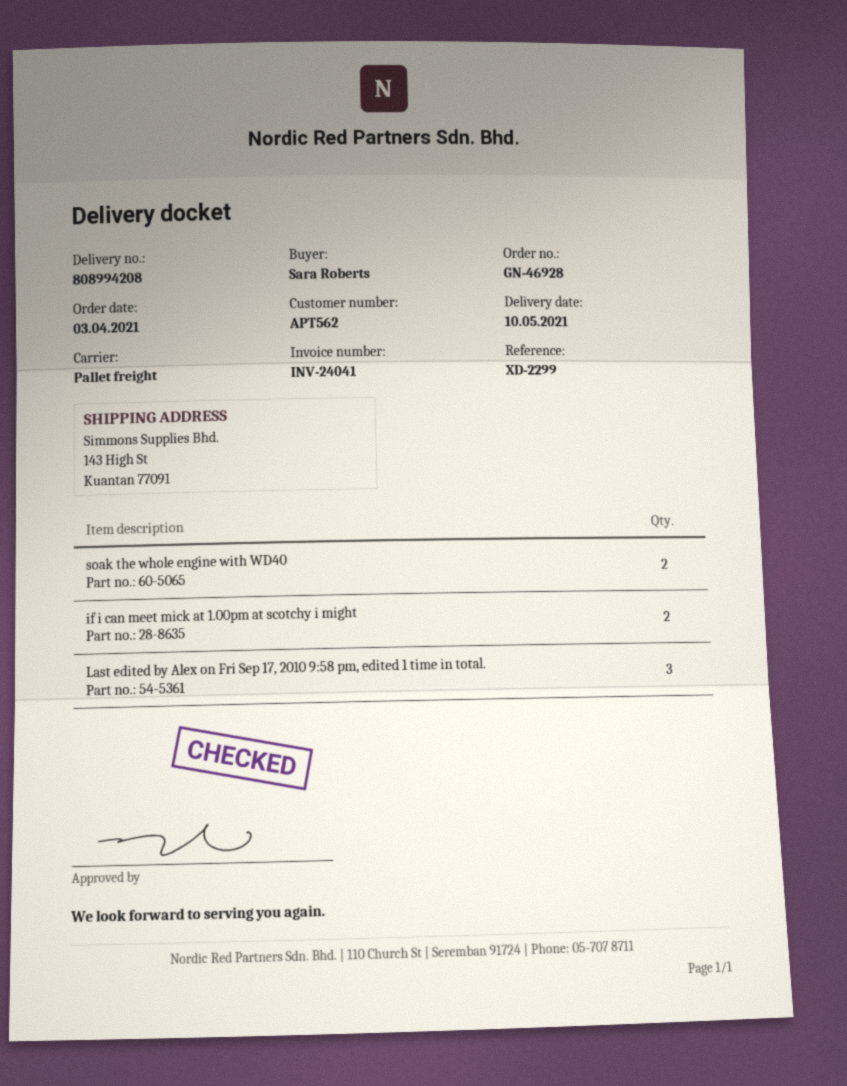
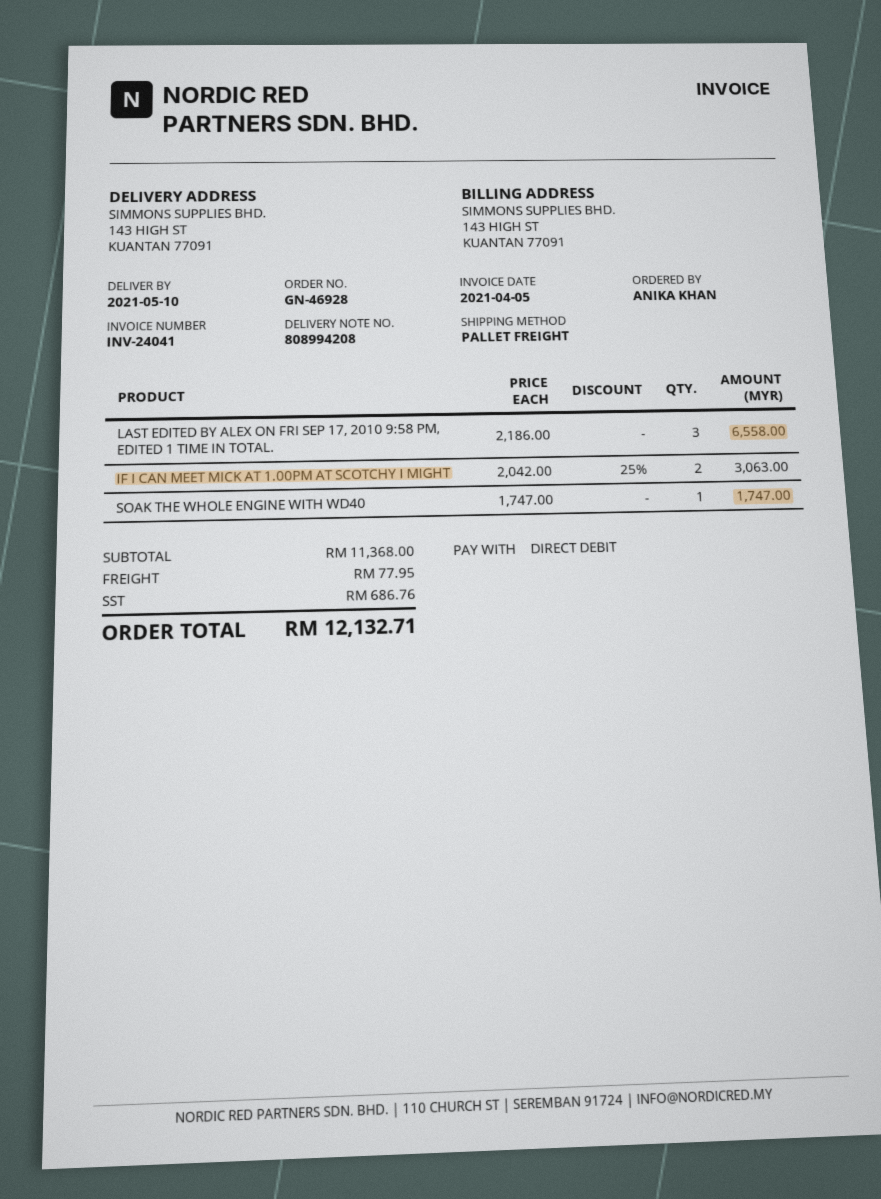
ordered by: Sara Roberts -> ANIKA KHAN
soak the whole engine with WD40: 2 -> 1

